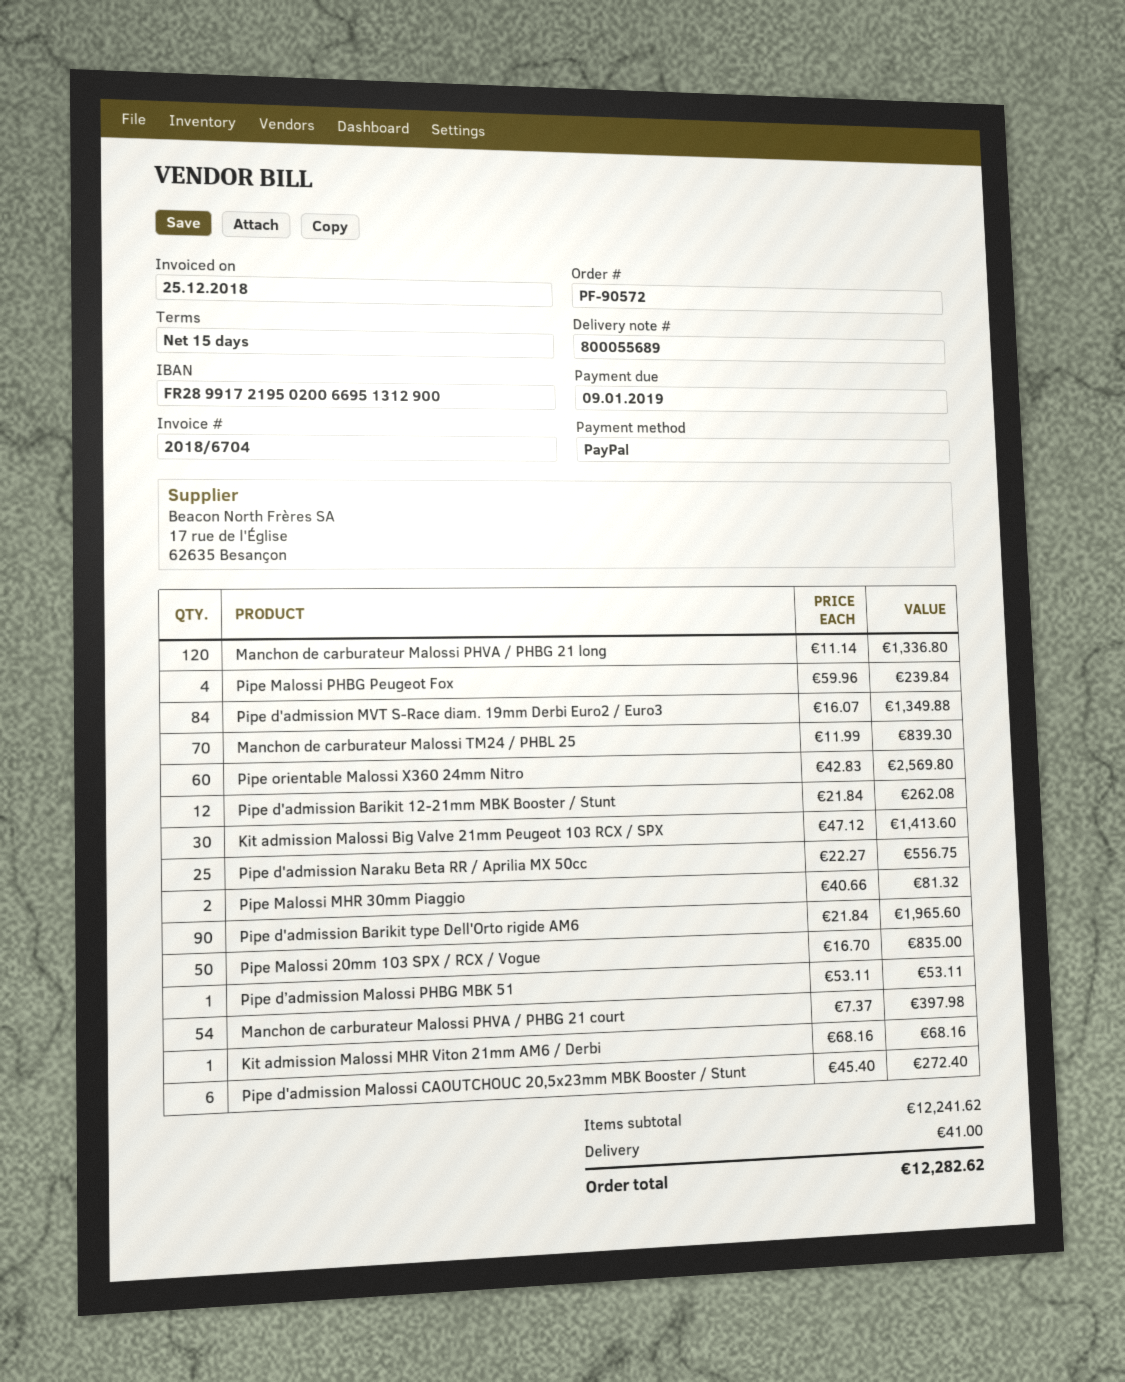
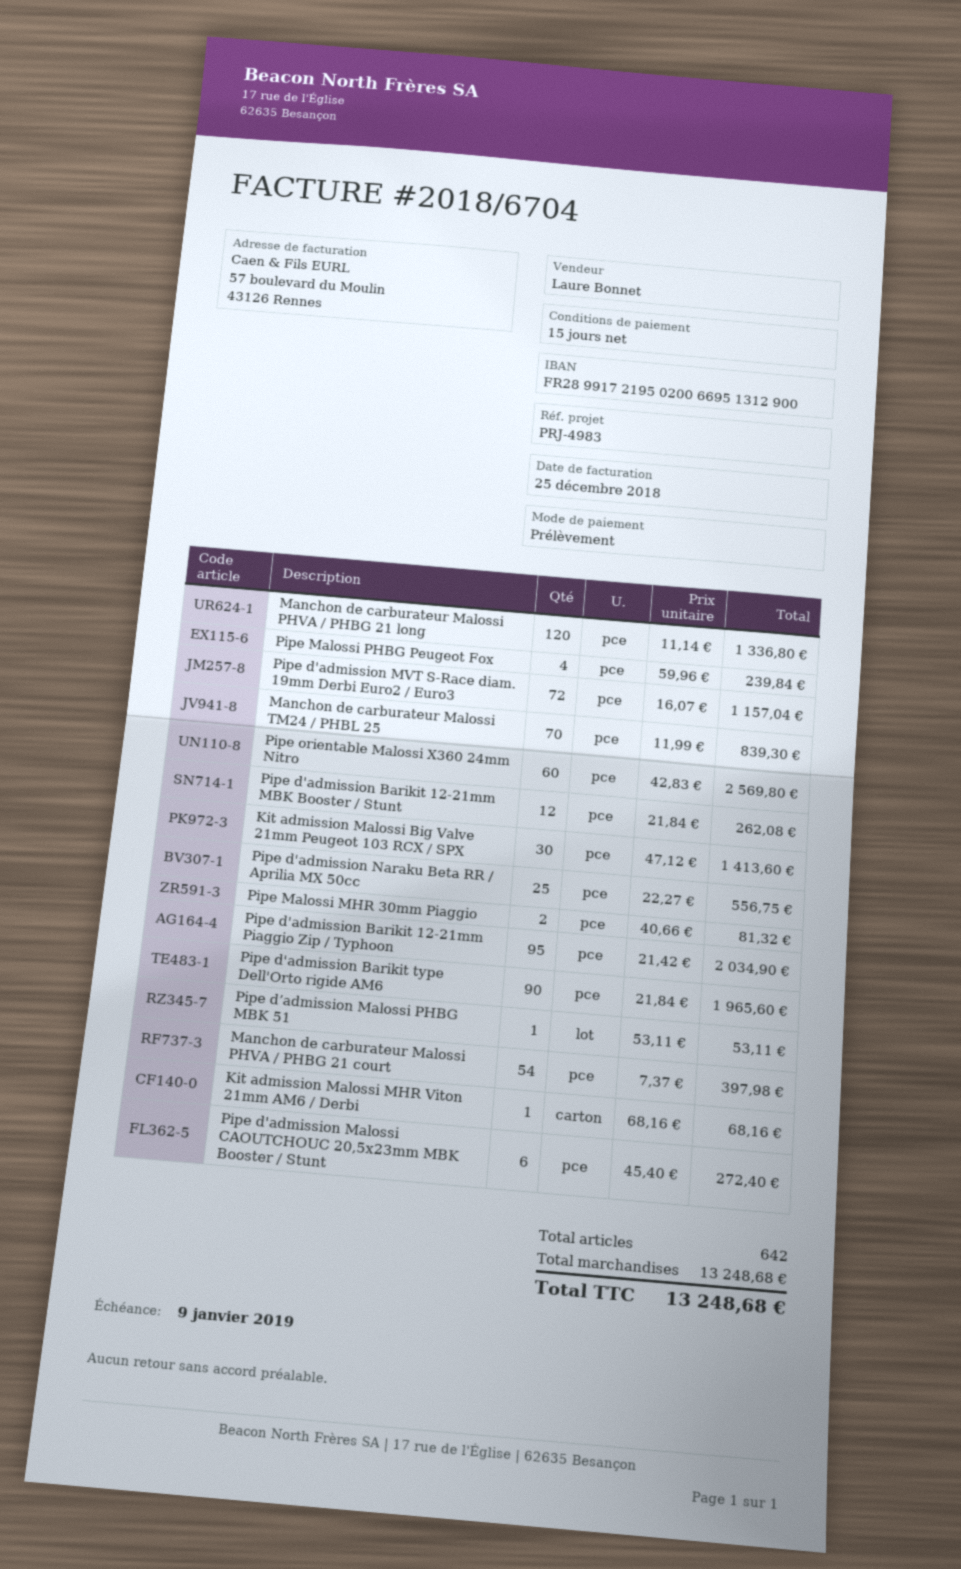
payment method: PayPal -> direct debit
Pipe d'admission MVT S-Race diam. 19mm Derbi Euro2 / Euro3: 84 x 16.07 = 1349.88 -> 72 x 16.07 = 1157.04
Pipe Malossi 20mm 103 SPX / RCX / Vogue: 50 x 16.70 = 835.00 -> none
Pipe d'admission Barikit 12-21mm Piaggio Zip / Typhoon: none -> 95 x 21.42 = 2034.90
subtotal: 12241.62 -> 13248.68
shipping: 41.00 -> none
total: 12282.62 -> 13248.68

